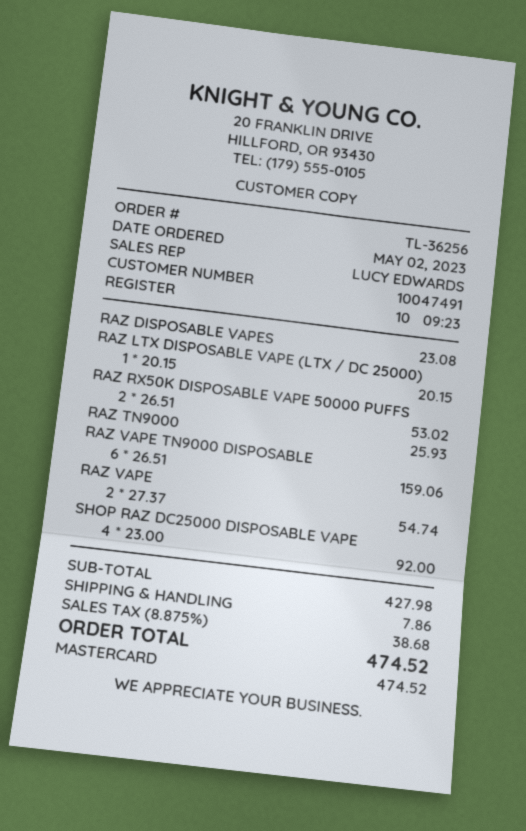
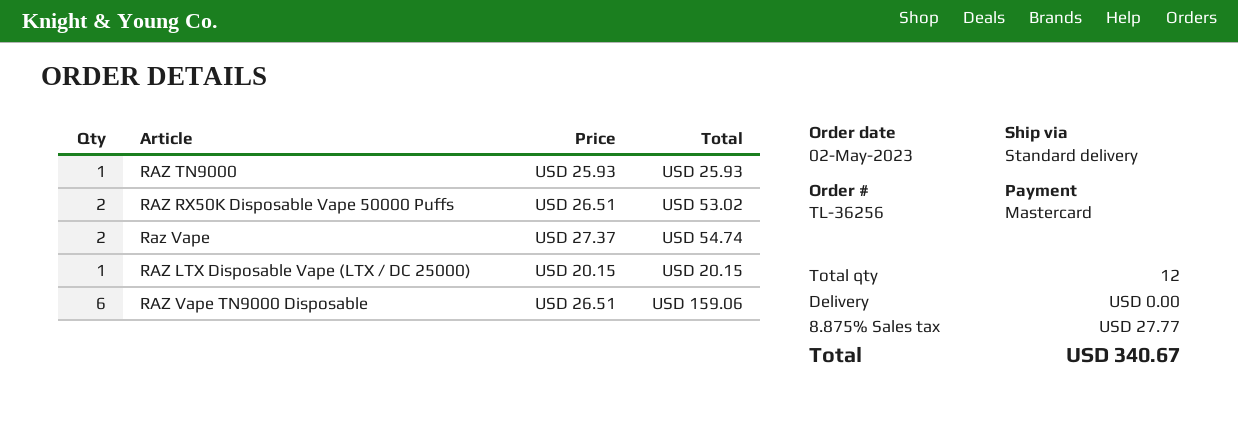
RAZ DISPOSABLE VAPES: 1 x 23.08 = 23.08 -> none
SHOP RAZ DC25000 DISPOSABLE VAPE: 4 x 23.00 = 92.00 -> none
shipping: 7.86 -> 0.00
tax: 8.875% = 38.68 -> 8.875% = 27.77
total: 474.52 -> 340.67

